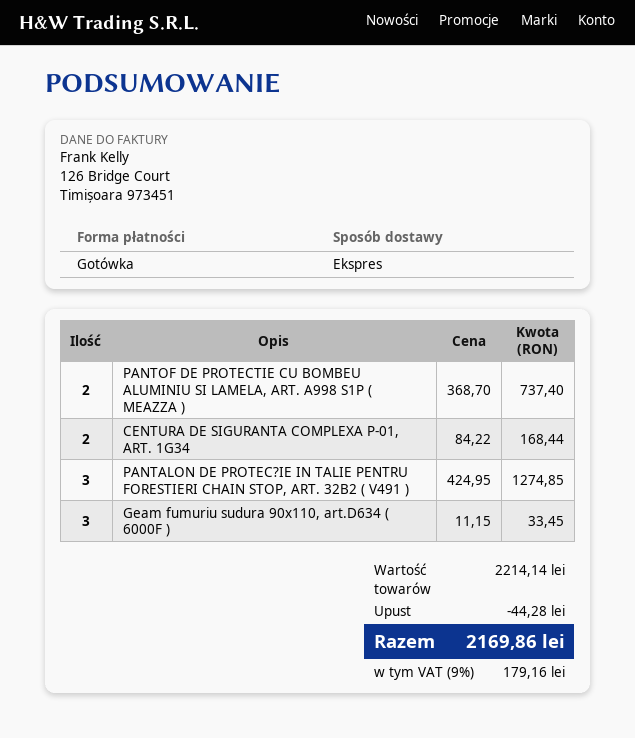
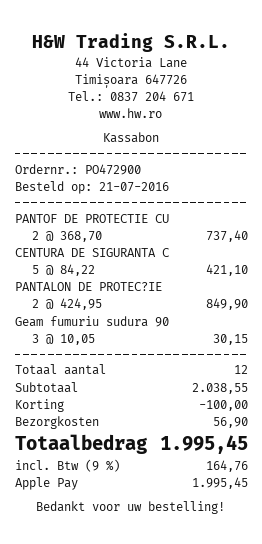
payment method: cash -> Apple Pay
CENTURA DE SIGURANTA COMPLEXA P-01, ART. 1G34: 2 x 84.22 = 168.44 -> 5 x 84.22 = 421.10
PANTALON DE PROTEC?IE IN TALIE PENTRU FORESTIERI CHAIN STOP, ART. 32B2 ( V491 ): 3 x 424.95 = 1274.85 -> 2 x 424.95 = 849.90
Geam fumuriu sudura 90x110, art.D634 ( 6000F ): 3 x 11.15 = 33.45 -> 3 x 10.05 = 30.15
subtotal: 2214.14 -> 2038.55
discount: 44.28 -> 100.00
shipping: none -> 56.90
tax: 9% = 179.16 -> 9% = 164.76
total: 2169.86 -> 1995.45

